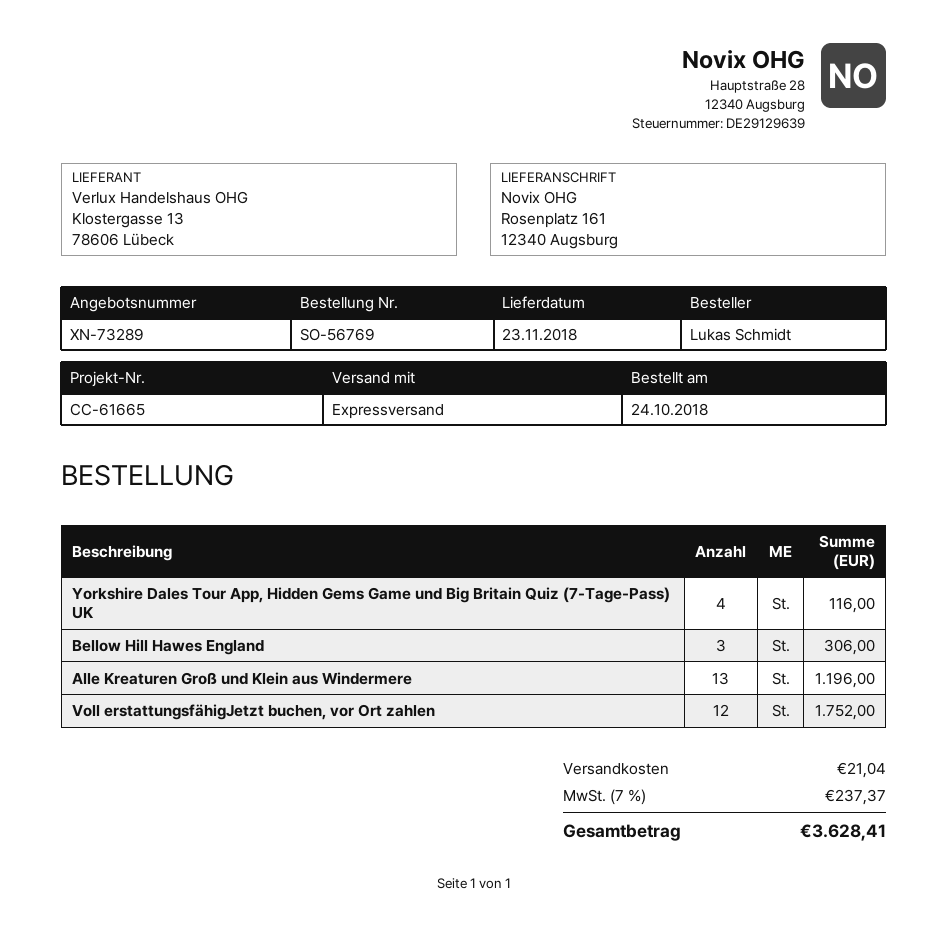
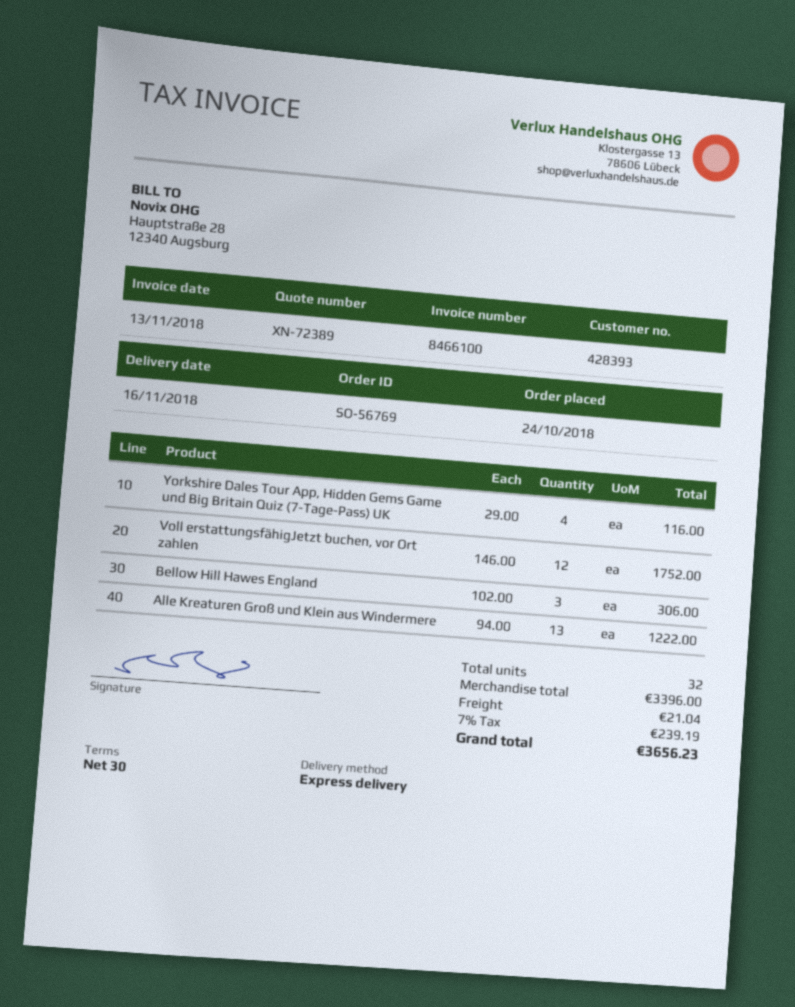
quote number: XN-73289 -> XN-72389
delivery date: 2018-11-23 -> 2018-11-16
Alle Kreaturen Groß und Klein aus Windermere: 13 for 1196.00 -> 13 for 1222.00
tax: 7% = 237.37 -> 7% = 239.19
total: 3628.41 -> 3656.23

